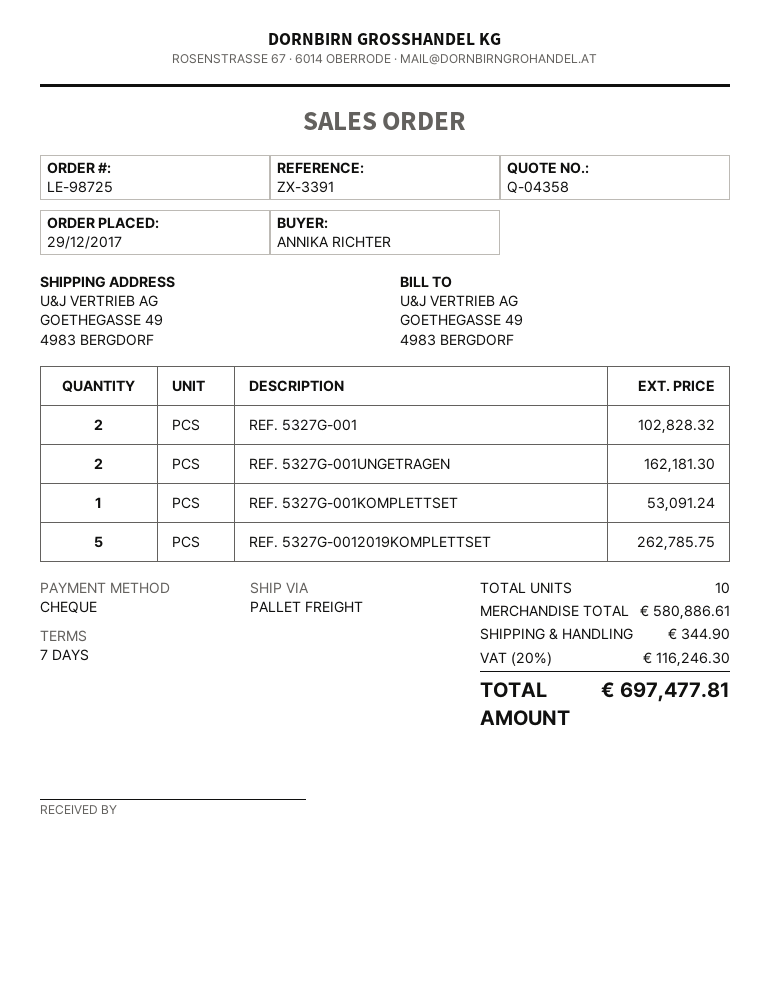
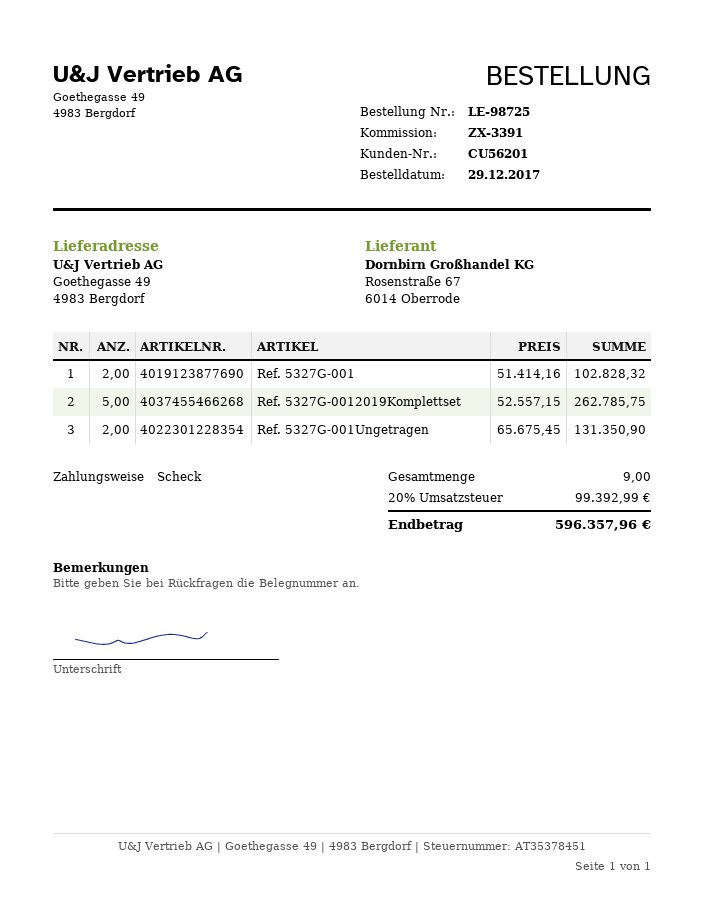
REF. 5327G-001UNGETRAGEN: 2 for 162181.30 -> 2 for 131350.90
REF. 5327G-001KOMPLETTSET: 1 for 53091.24 -> none
total quantity: 10 -> 9
shipping: 344.90 -> none
tax: 20% = 116246.30 -> 20% = 99392.99
total: 697477.81 -> 596357.96

